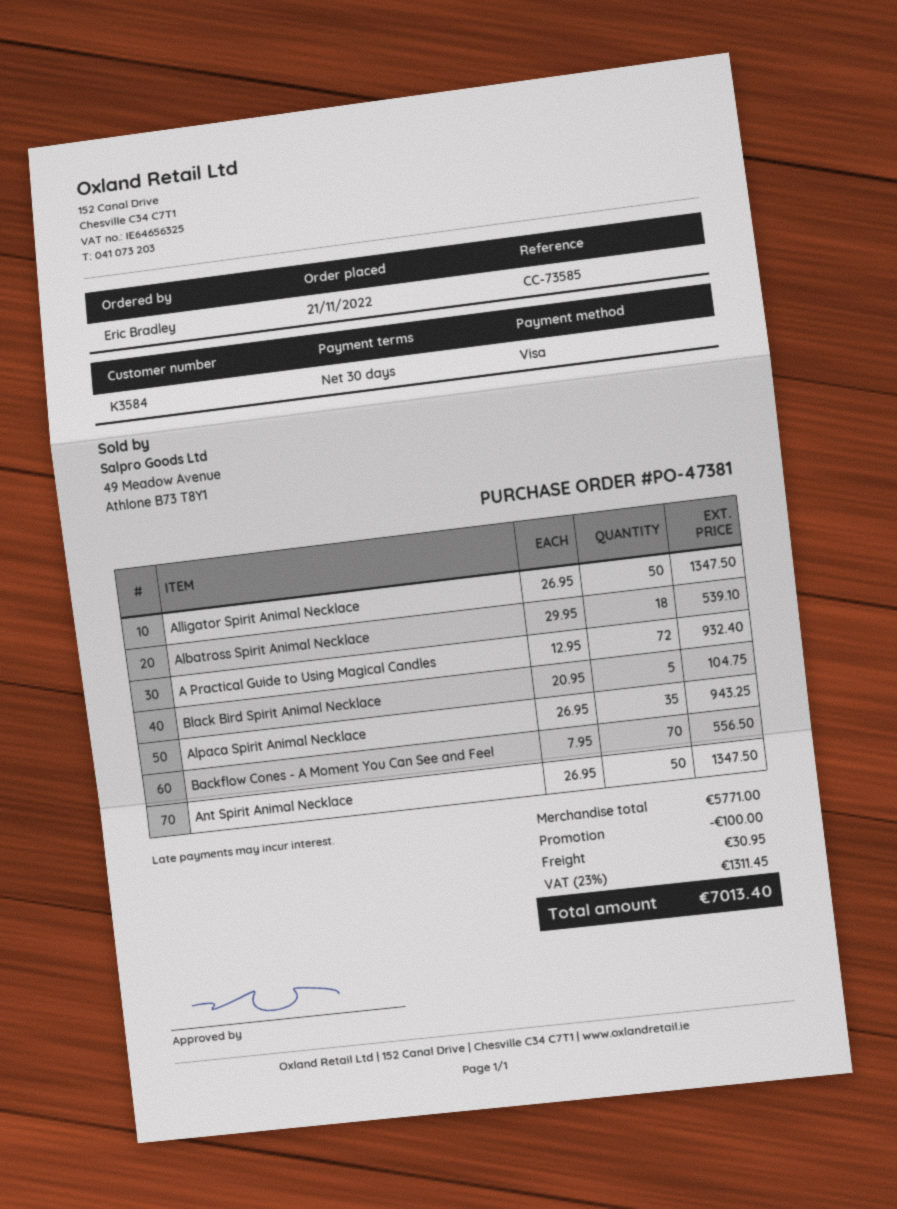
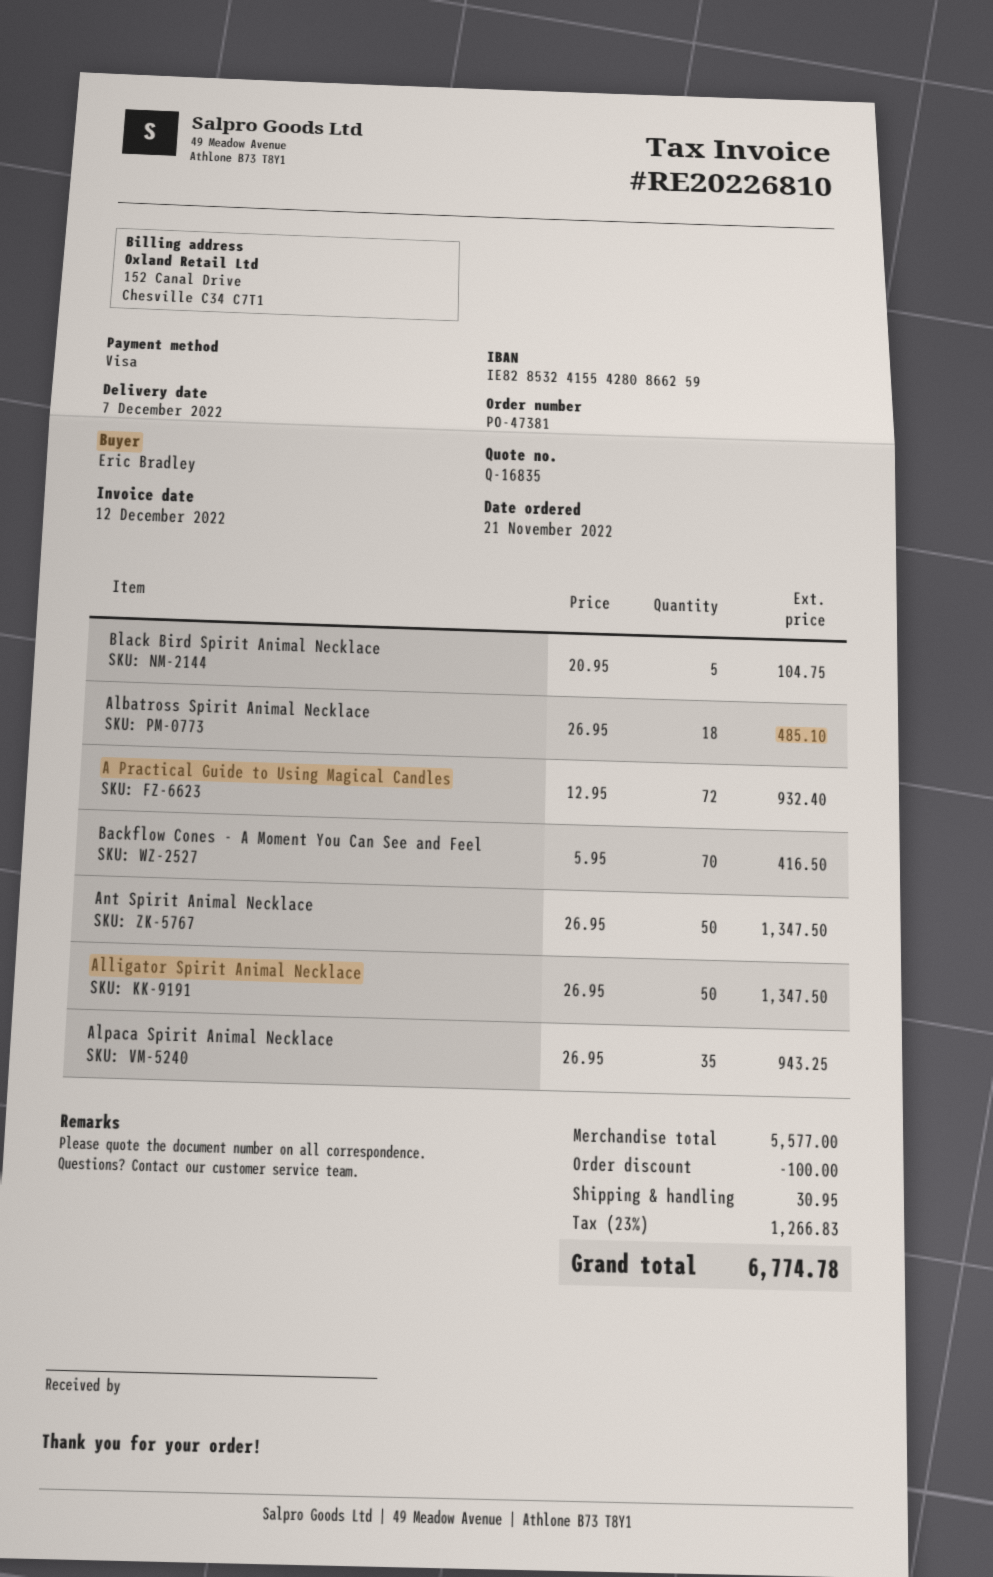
Albatross Spirit Animal Necklace: 18 x 29.95 = 539.10 -> 18 x 26.95 = 485.10
Backflow Cones - A Moment You Can See and Feel: 70 x 7.95 = 556.50 -> 70 x 5.95 = 416.50
subtotal: 5771.00 -> 5577.00
tax: 23% = 1311.45 -> 23% = 1266.83
total: 7013.40 -> 6774.78

